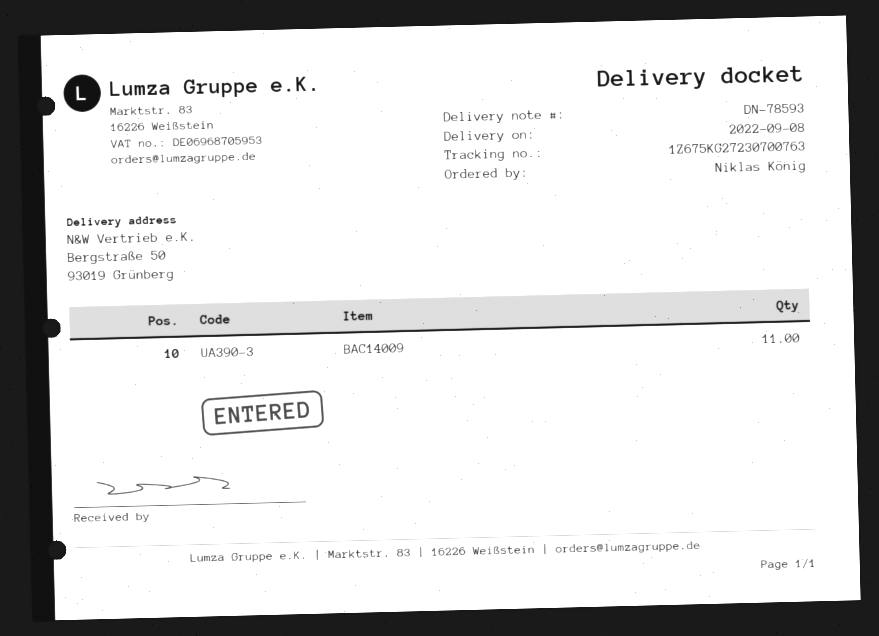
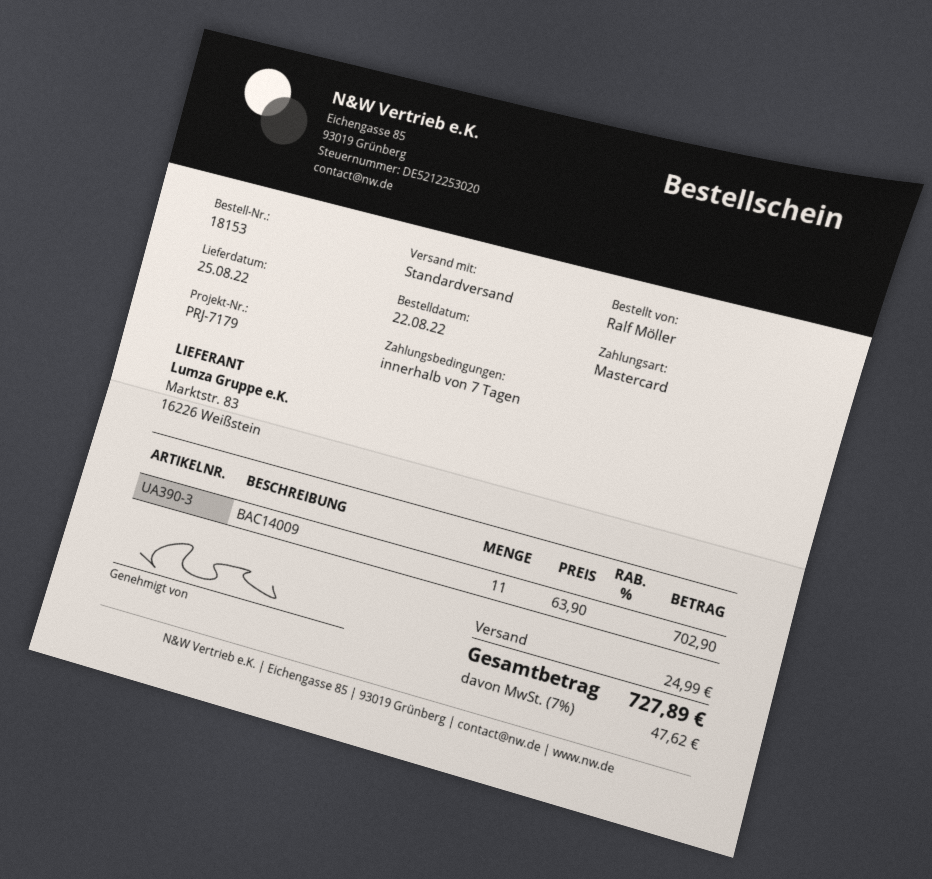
delivery date: 2022-09-08 -> 2022-08-25
ordered by: Niklas König -> Ralf Möller

